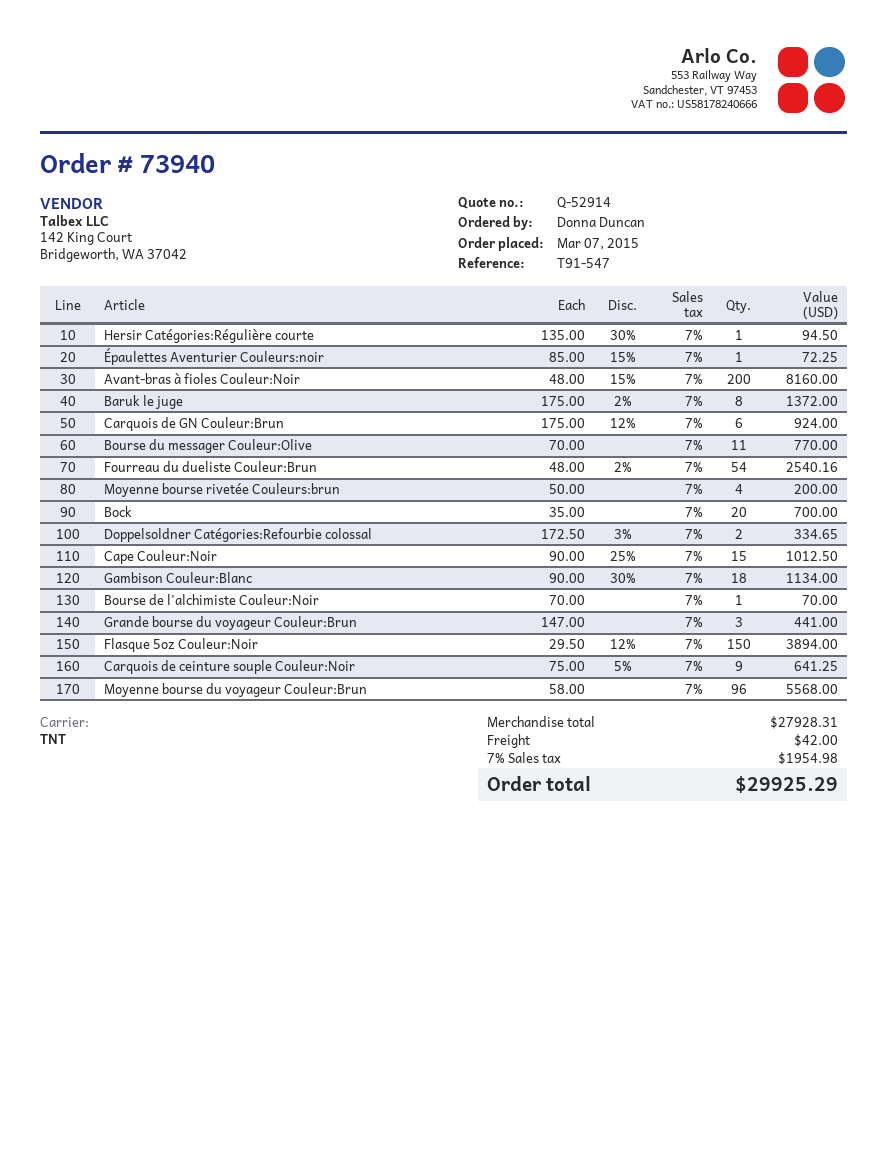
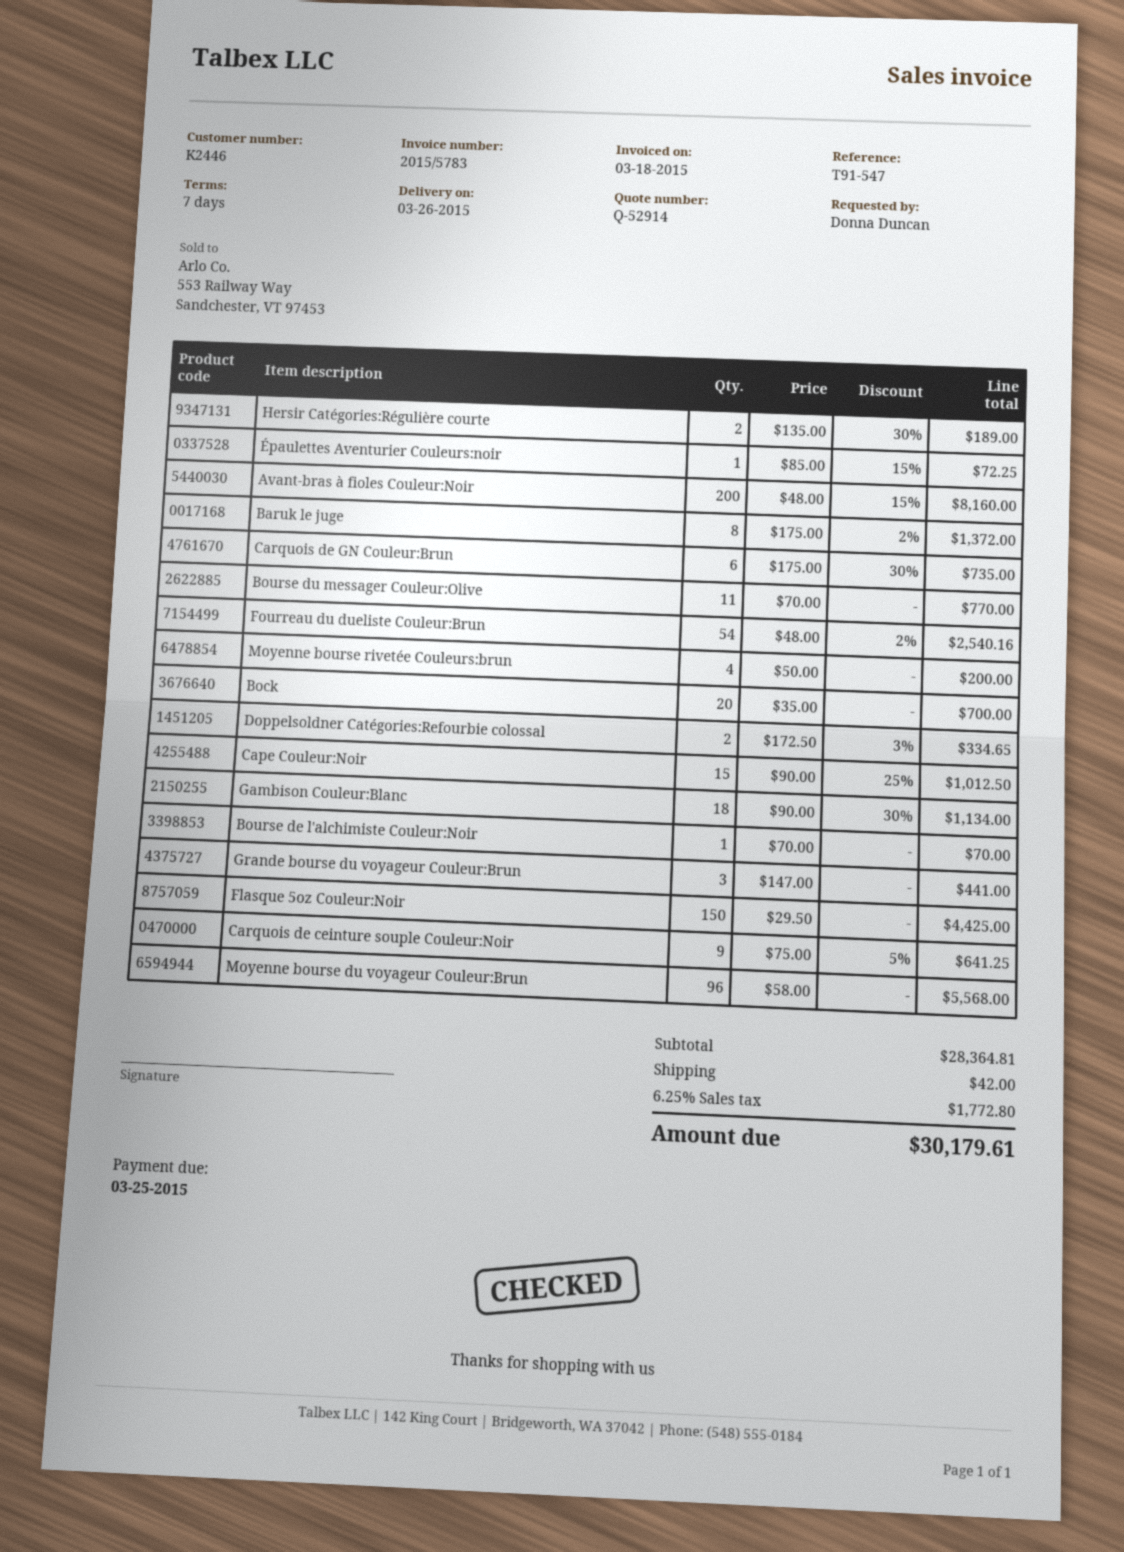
Hersir Catégories:Régulière courte: 1 x 135.00 - 30% = 94.50 -> 2 x 135.00 - 30% = 189.00
Carquois de GN Couleur:Brun: 6 x 175.00 - 12% = 924.00 -> 6 x 175.00 - 30% = 735.00
Flasque 5oz Couleur:Noir: 150 x 29.50 - 12% = 3894.00 -> 150 x 29.50 = 4425.00
subtotal: 27928.31 -> 28364.81
tax: 7% = 1954.98 -> 6.25% = 1772.80
total: 29925.29 -> 30179.61

